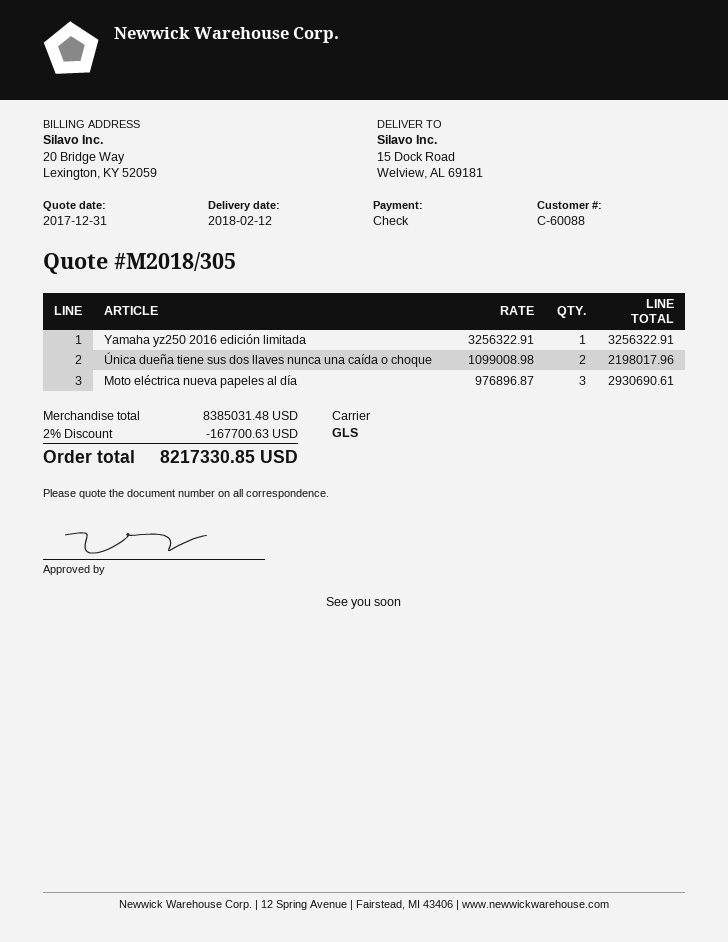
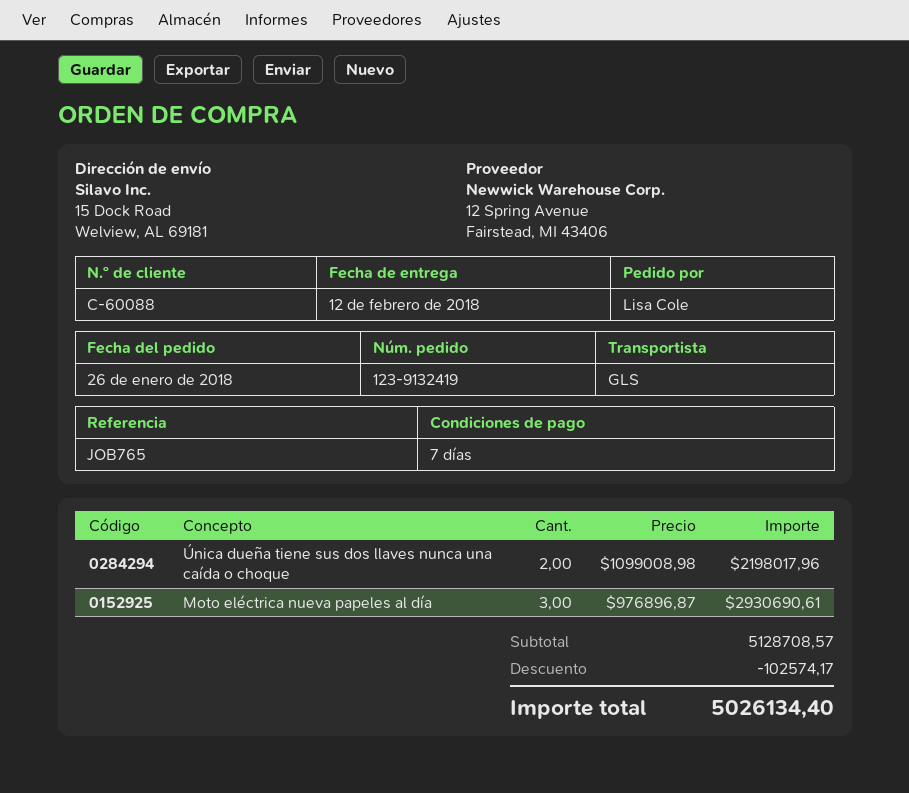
Yamaha yz250 2016 edición limitada: 1 x 3256322.91 = 3256322.91 -> none
subtotal: 8385031.48 -> 5128708.57
discount: 167700.63 -> 102574.17
total: 8217330.85 -> 5026134.40

